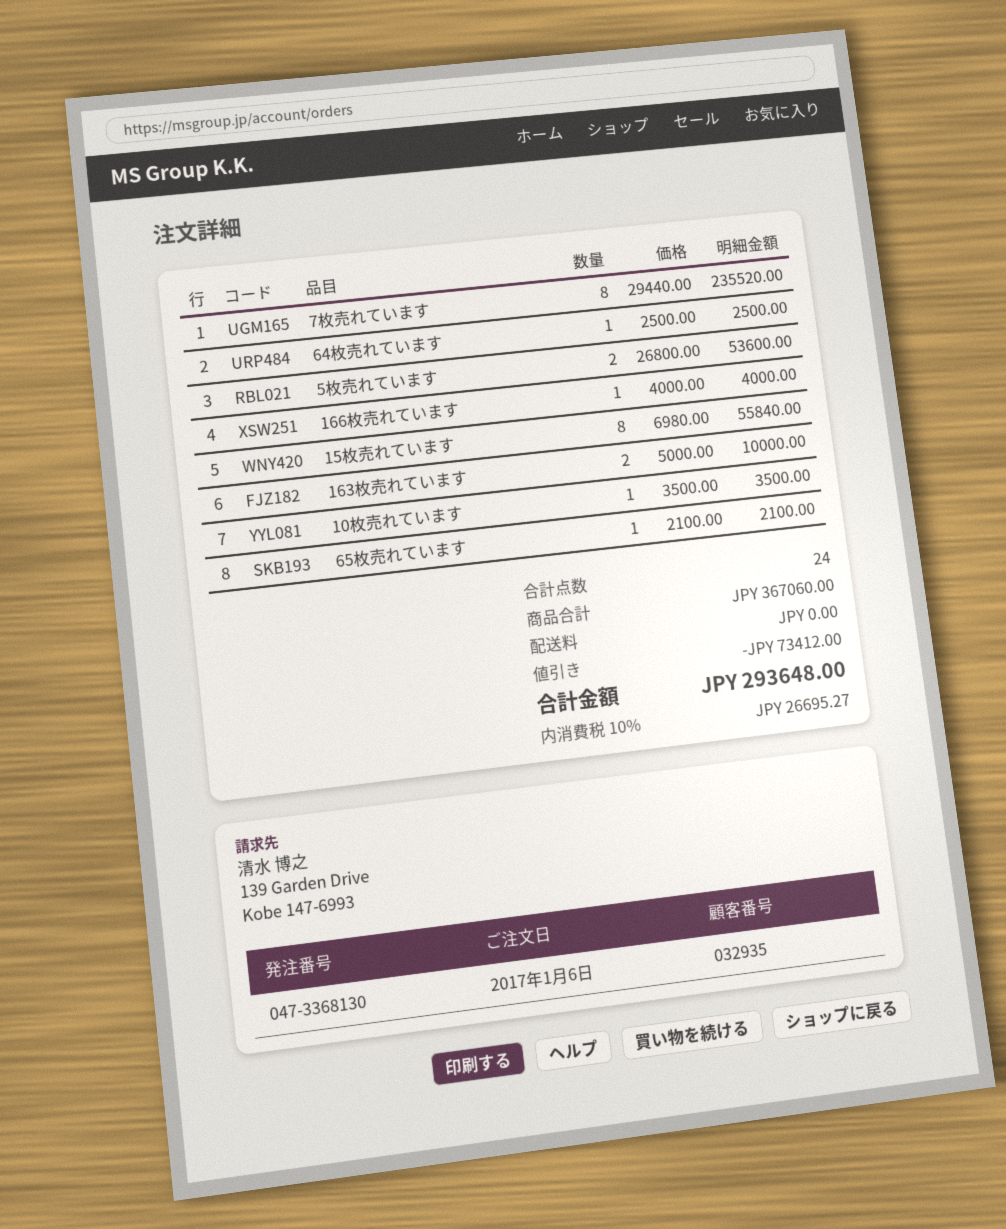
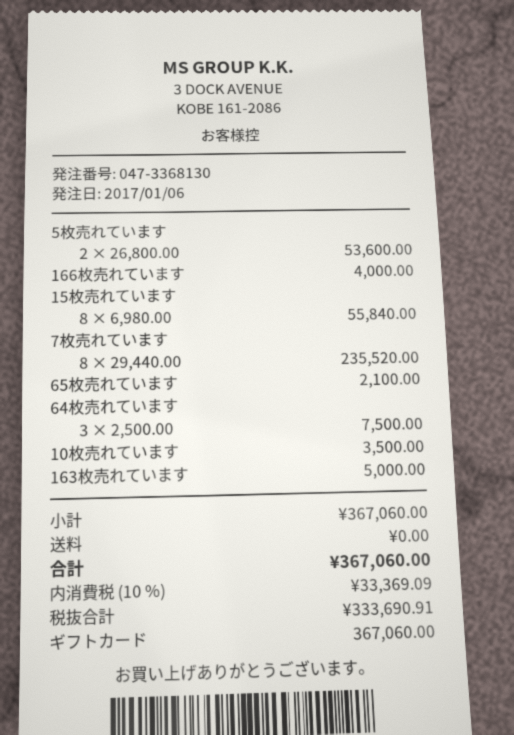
64枚売れています: 1 x 2500.00 = 2500.00 -> 3 x 2500.00 = 7500.00
163枚売れています: 2 x 5000.00 = 10000.00 -> 1 x 5000.00 = 5000.00
discount: 73412.00 -> none
tax: 10% = 26695.27 -> 10% = 33369.09
total: 293648.00 -> 367060.00

